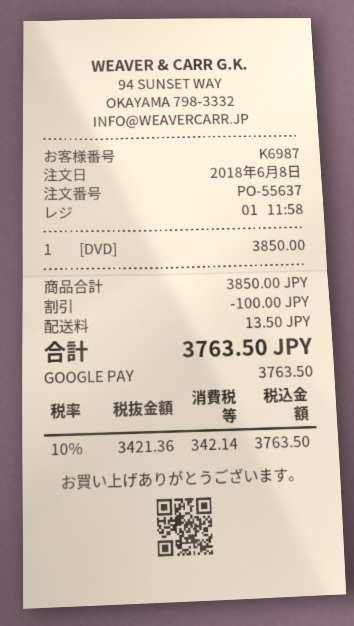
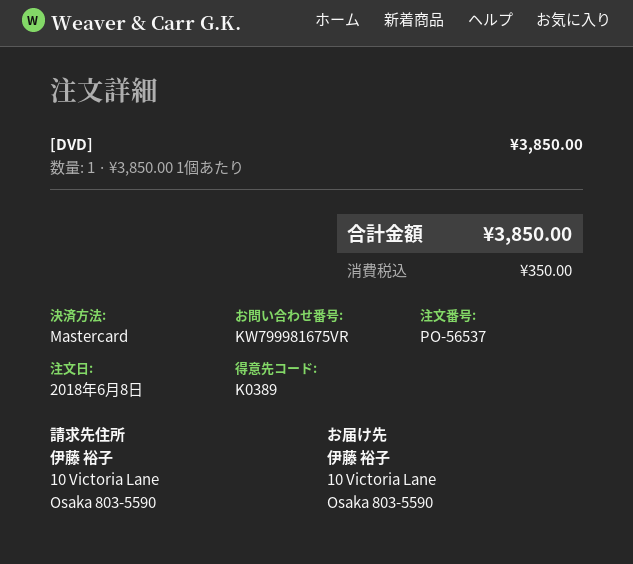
order number: PO-55637 -> PO-56537
customer number: K6987 -> K0389
payment method: Google Pay -> Mastercard
discount: 100.00 -> none
shipping: 13.50 -> none
tax: 342.14 -> 350.00
total: 3763.50 -> 3850.00

